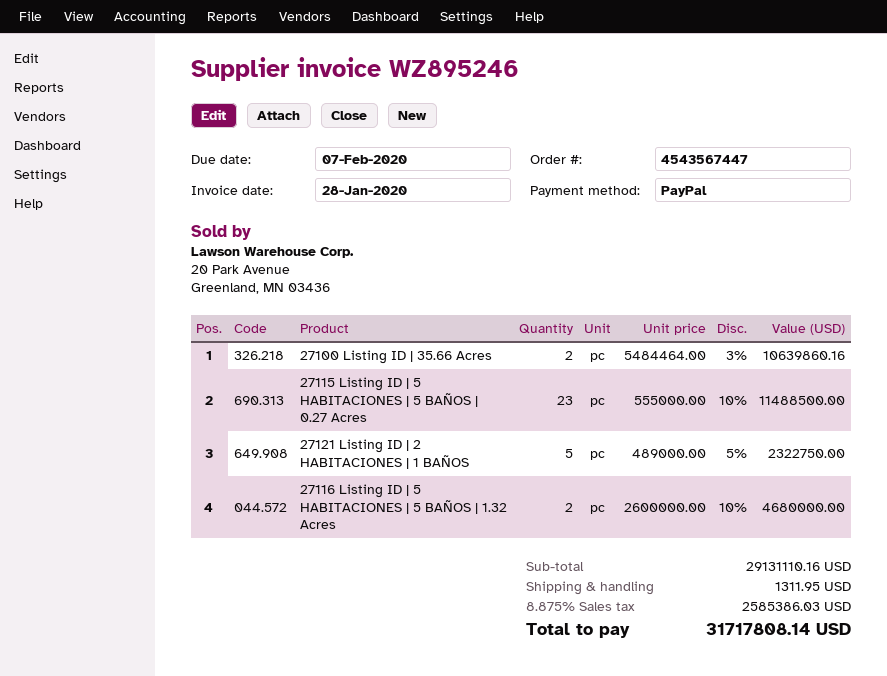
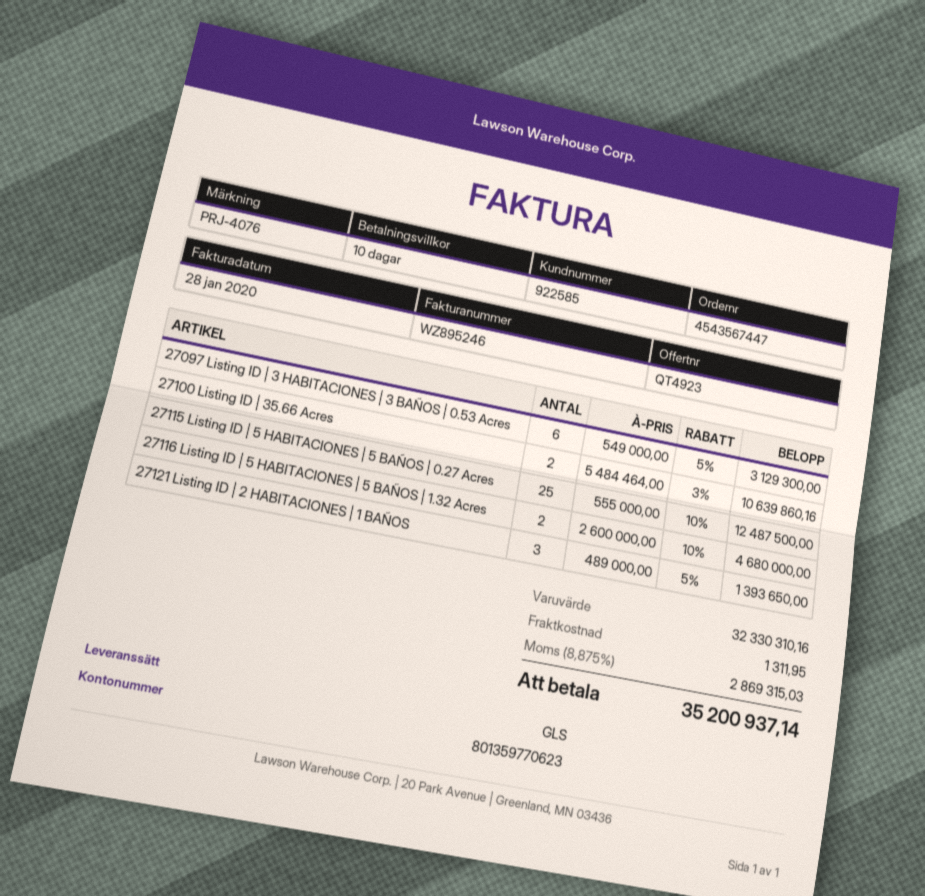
27115 Listing ID | 5 HABITACIONES | 5 BAÑOS | 0.27 Acres: 23 x 555000.00 - 10% = 11488500.00 -> 25 x 555000.00 - 10% = 12487500.00
27121 Listing ID | 2 HABITACIONES | 1 BAÑOS: 5 x 489000.00 - 5% = 2322750.00 -> 3 x 489000.00 - 5% = 1393650.00
27097 Listing ID | 3 HABITACIONES | 3 BAÑOS | 0.53 Acres: none -> 6 x 549000.00 - 5% = 3129300.00
subtotal: 29131110.16 -> 32330310.16
tax: 8.875% = 2585386.03 -> 8.875% = 2869315.03
total: 31717808.14 -> 35200937.14

